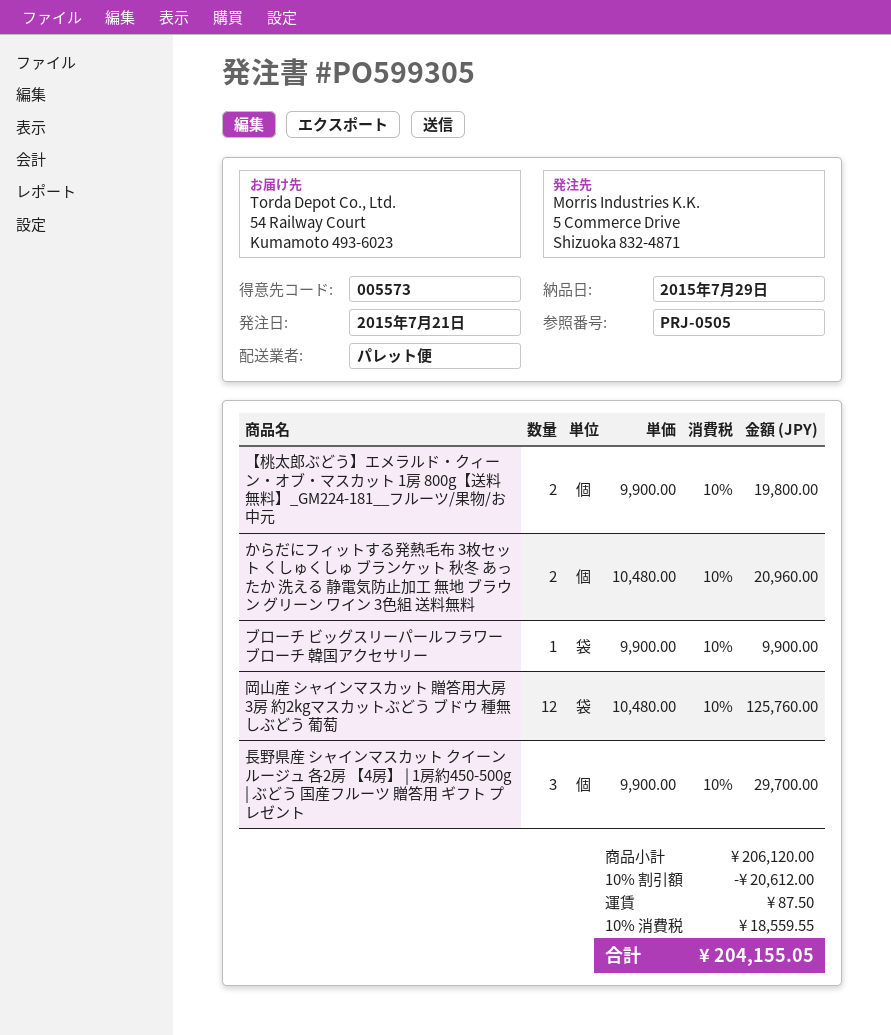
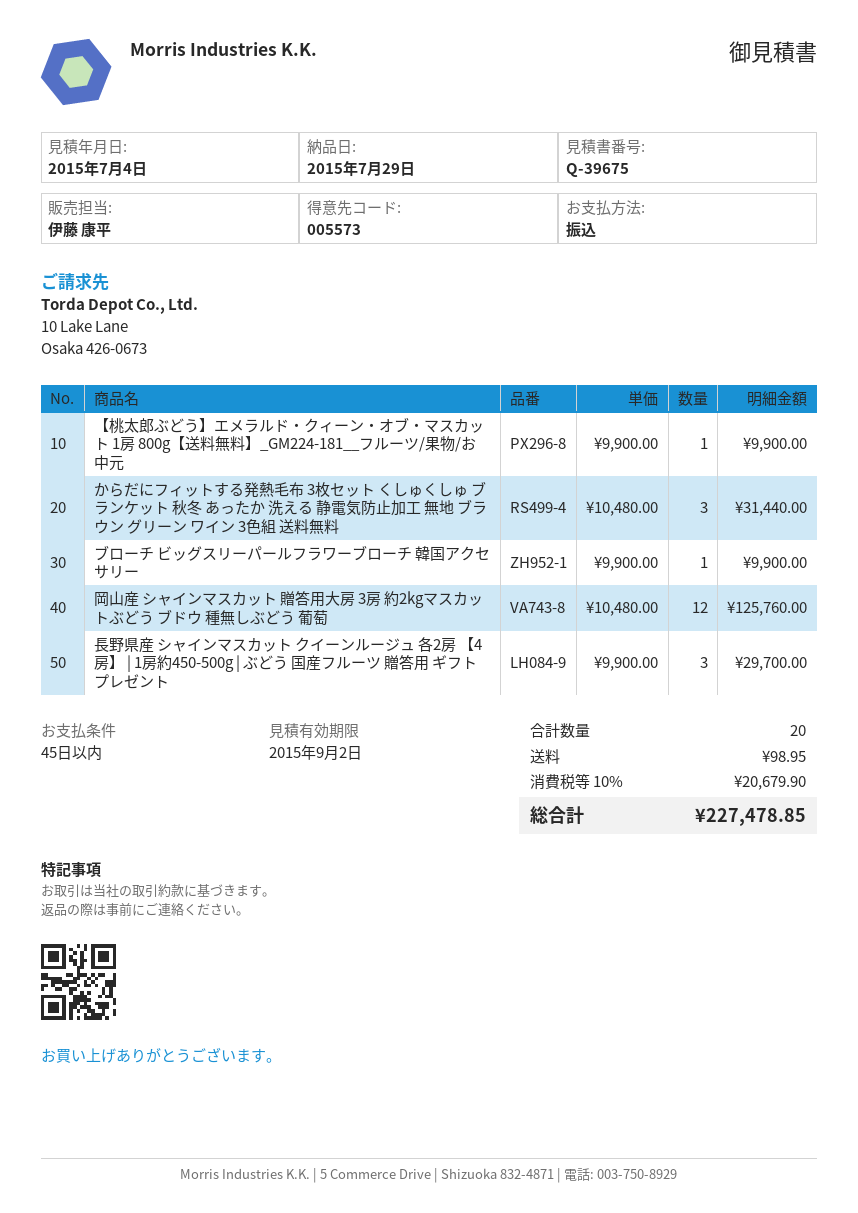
【桃太郎ぶどう】エメラルド・クィーン・オブ・マスカット 1房 800g【送料無料】_GM224-181__フルーツ/果物/お中元: 2 x 9900.00 = 19800.00 -> 1 x 9900.00 = 9900.00
からだにフィットする発熱毛布 3枚セット くしゅくしゅ ブランケット 秋冬 あったか 洗える 静電気防止加工 無地 ブラウン グリーン ワイン 3色組 送料無料: 2 x 10480.00 = 20960.00 -> 3 x 10480.00 = 31440.00
discount: 10% = 20612.00 -> none
shipping: 87.50 -> 98.95
tax: 10% = 18559.55 -> 10% = 20679.90
total: 204155.05 -> 227478.85

